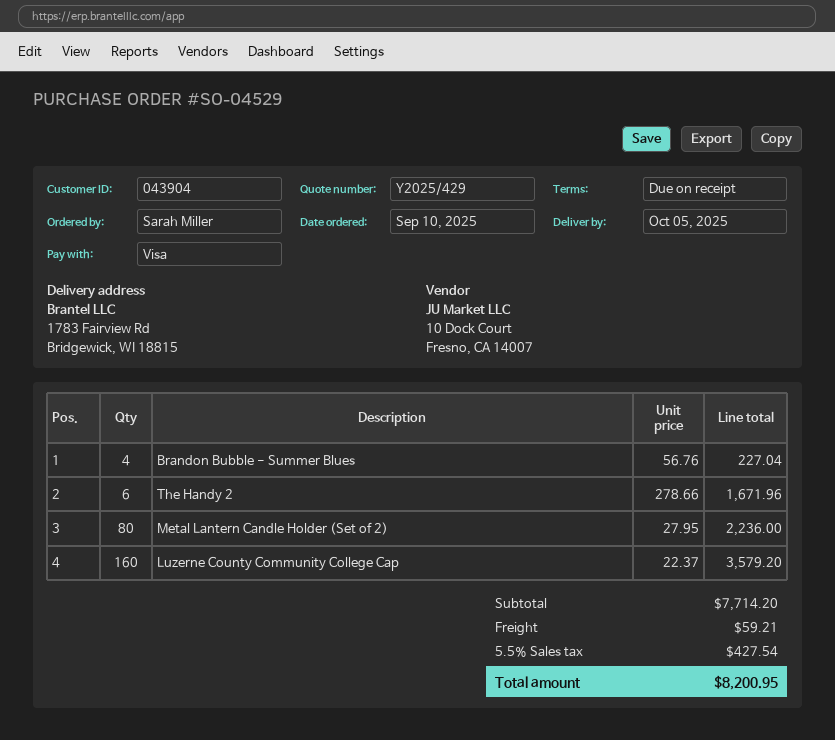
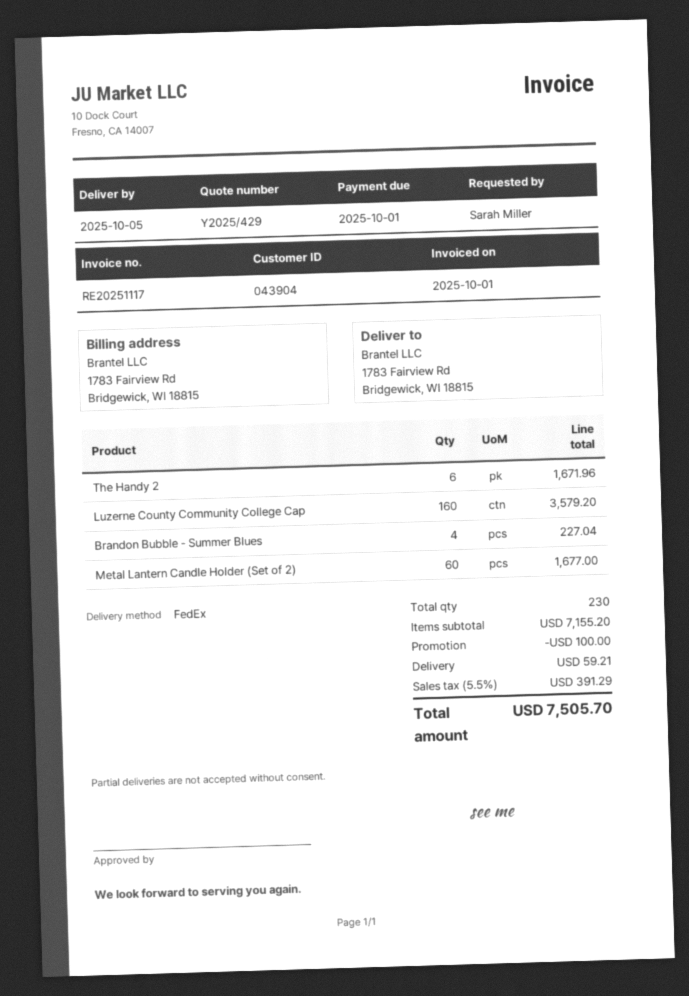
Metal Lantern Candle Holder (Set of 2): 80 for 2236.00 -> 60 for 1677.00
subtotal: 7714.20 -> 7155.20
discount: none -> 100.00
tax: 5.5% = 427.54 -> 5.5% = 391.29
total: 8200.95 -> 7505.70

